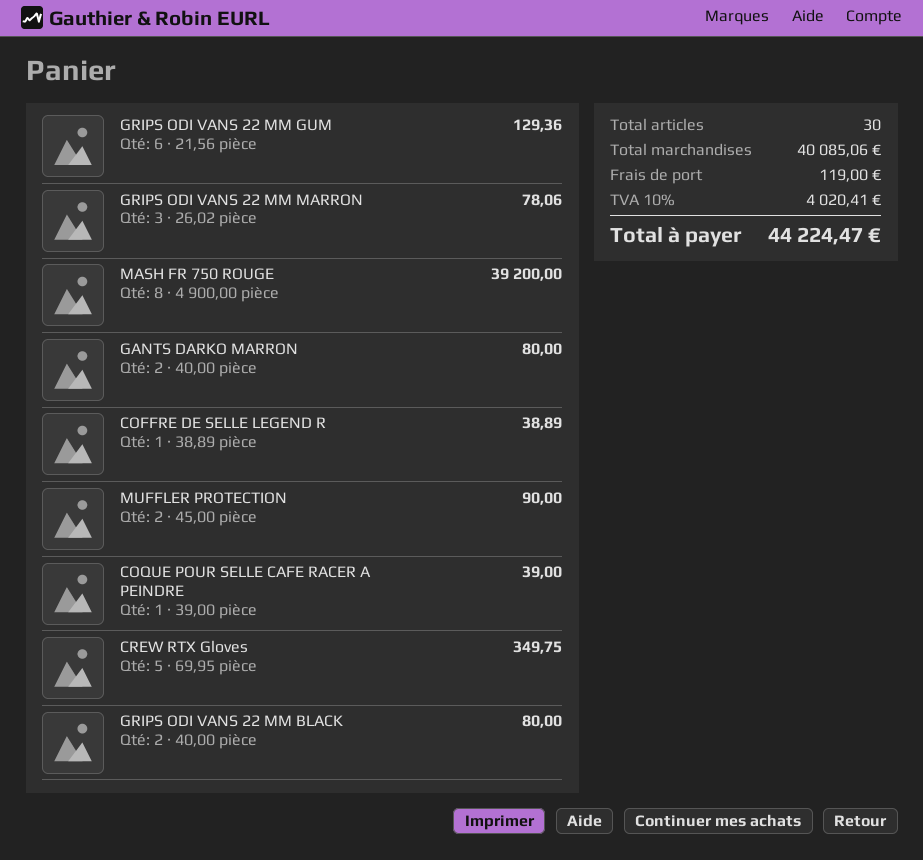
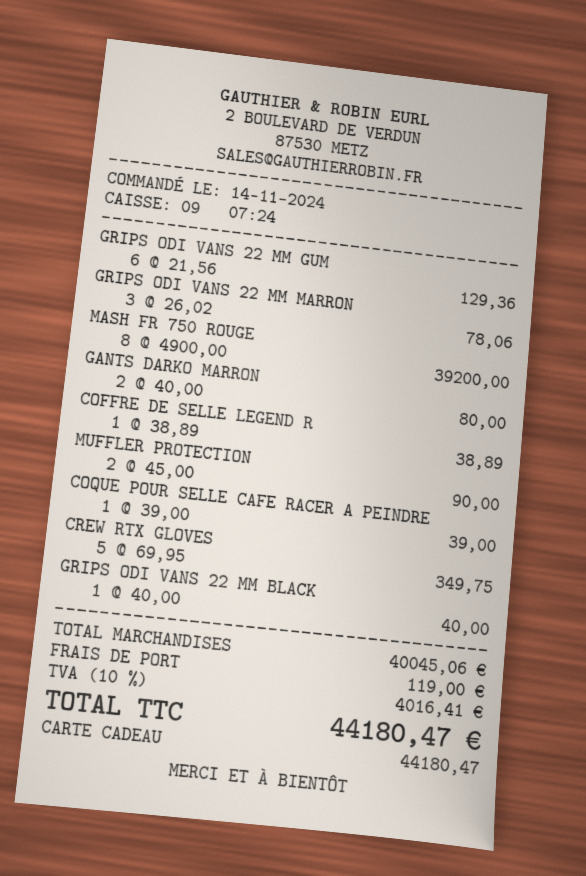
GRIPS ODI VANS 22 MM BLACK: 2 x 40.00 = 80.00 -> 1 x 40.00 = 40.00
subtotal: 40085.06 -> 40045.06
tax: 10% = 4020.41 -> 10% = 4016.41
total: 44224.47 -> 44180.47

